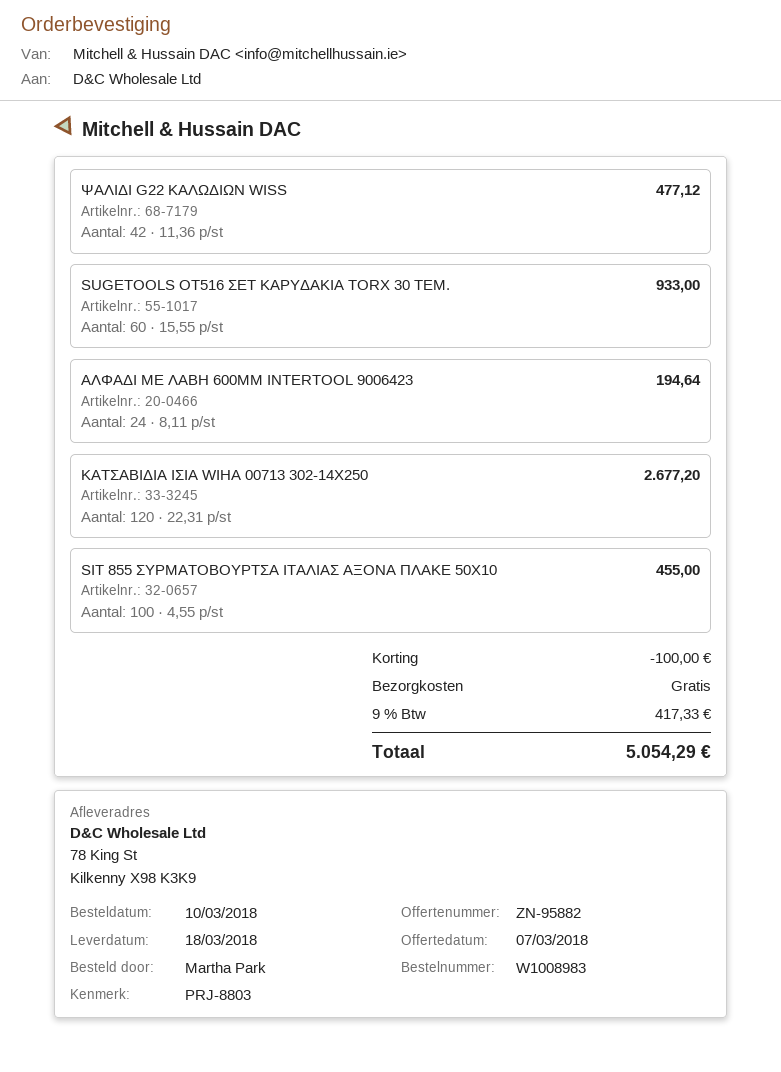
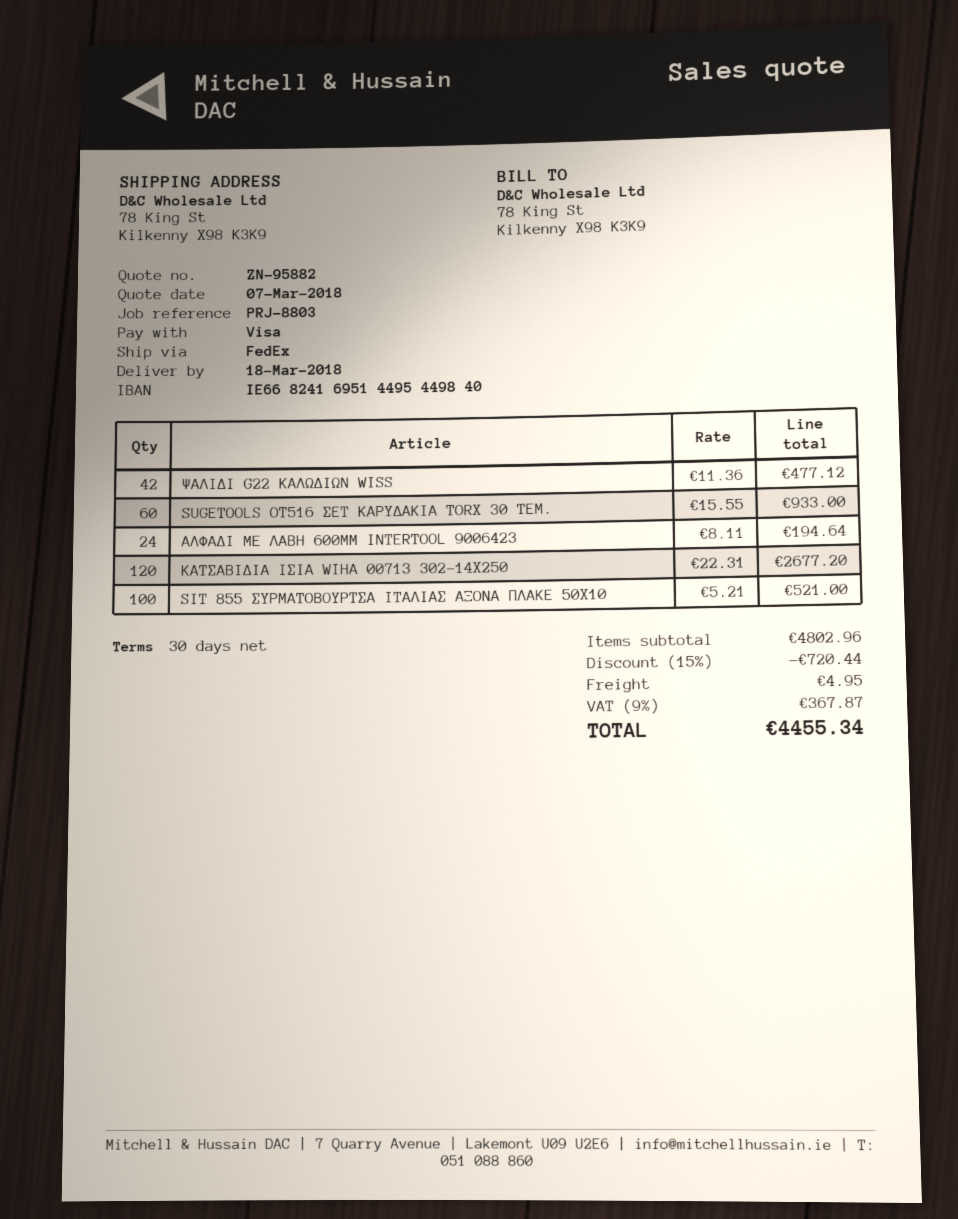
SIT 855 ΣΥΡΜΑΤΟΒΟΥΡΤΣΑ ΙΤΑΛΙΑΣ ΑΞΟΝΑ ΠΛΑΚΕ 50X10: 100 x 4.55 = 455.00 -> 100 x 5.21 = 521.00
discount: 100.00 -> 720.44
shipping: 0.00 -> 4.95
tax: 9% = 417.33 -> 9% = 367.87
total: 5054.29 -> 4455.34

